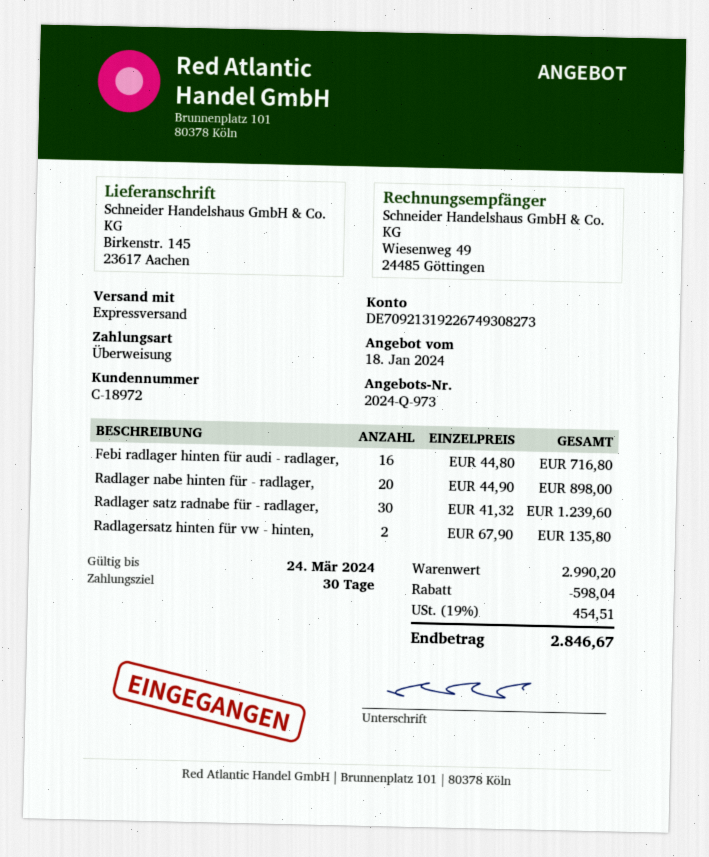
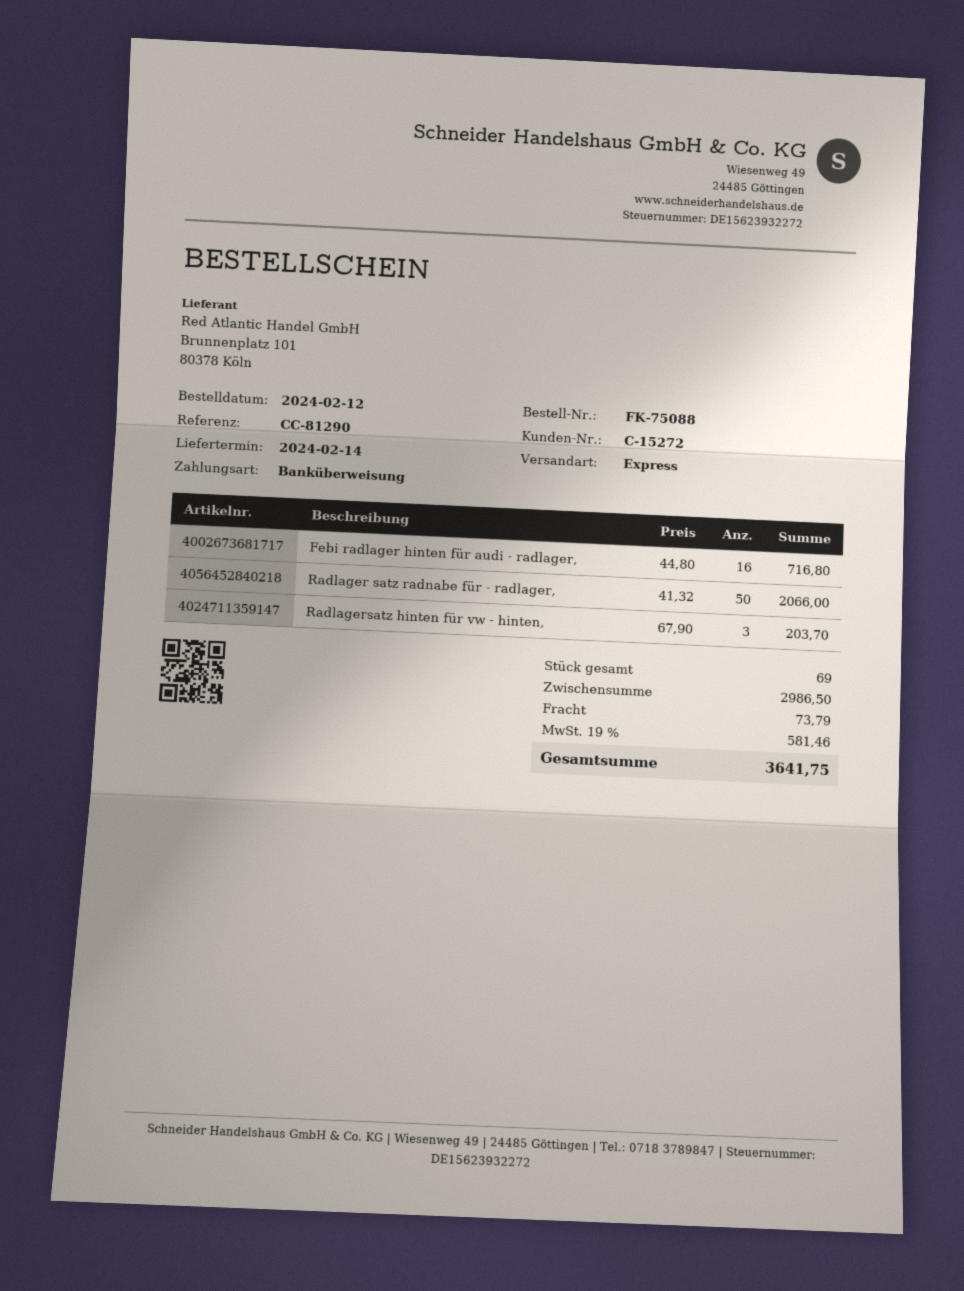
customer number: C-18972 -> C-15272
Radlager nabe hinten für - radlager,: 20 x 44.90 = 898.00 -> none
Radlager satz radnabe für - radlager,: 30 x 41.32 = 1239.60 -> 50 x 41.32 = 2066.00
Radlagersatz hinten für vw - hinten,: 2 x 67.90 = 135.80 -> 3 x 67.90 = 203.70
subtotal: 2990.20 -> 2986.50
discount: 598.04 -> none
shipping: none -> 73.79
tax: 19% = 454.51 -> 19% = 581.46
total: 2846.67 -> 3641.75

